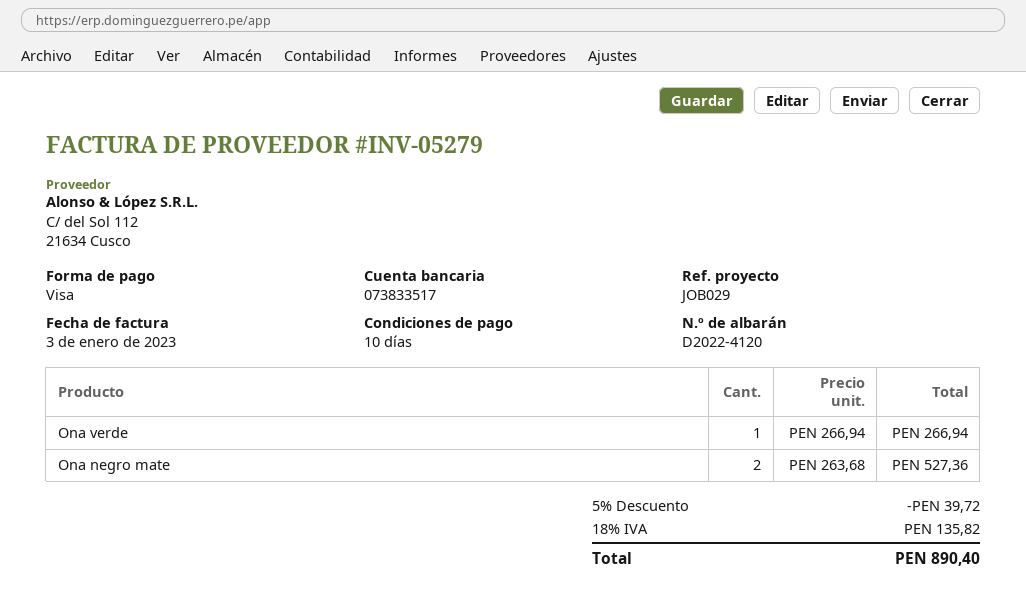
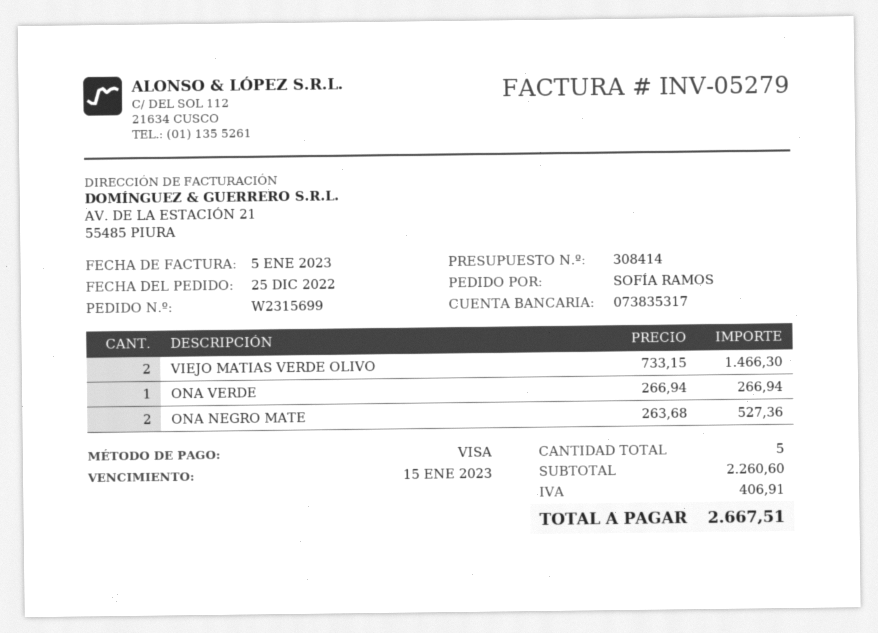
invoice date: 2023-01-03 -> 2023-01-05
bank account: 073833517 -> 073835317
VIEJO MATIAS VERDE OLIVO: none -> 2 x 733.15 = 1466.30
discount: 5% = 39.72 -> none
tax: 135.82 -> 406.91
total: 890.40 -> 2667.51

